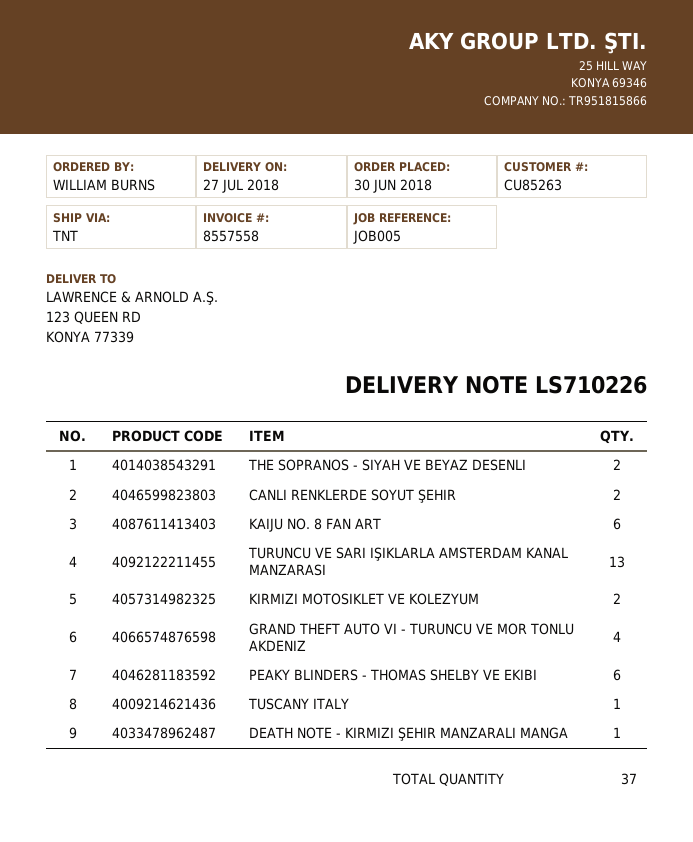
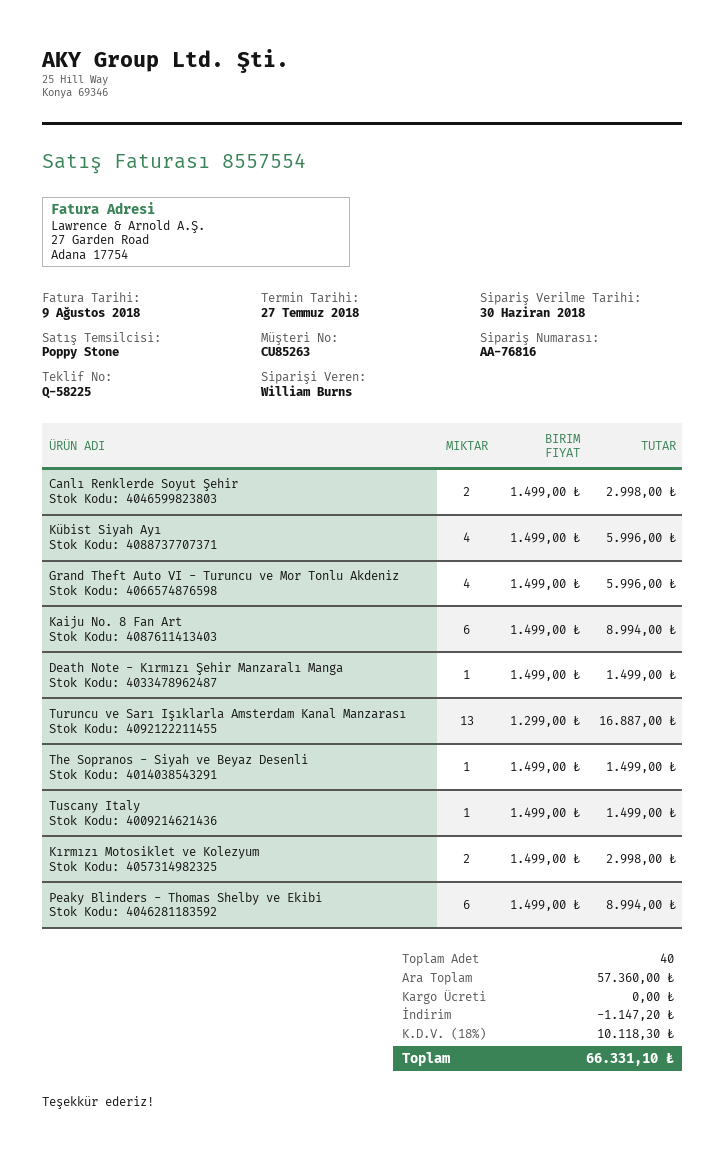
invoice number: 8557558 -> 8557554
THE SOPRANOS - SIYAH VE BEYAZ DESENLI: 2 -> 1
Kübist Siyah Ayı: none -> 4
total quantity: 37 -> 40

